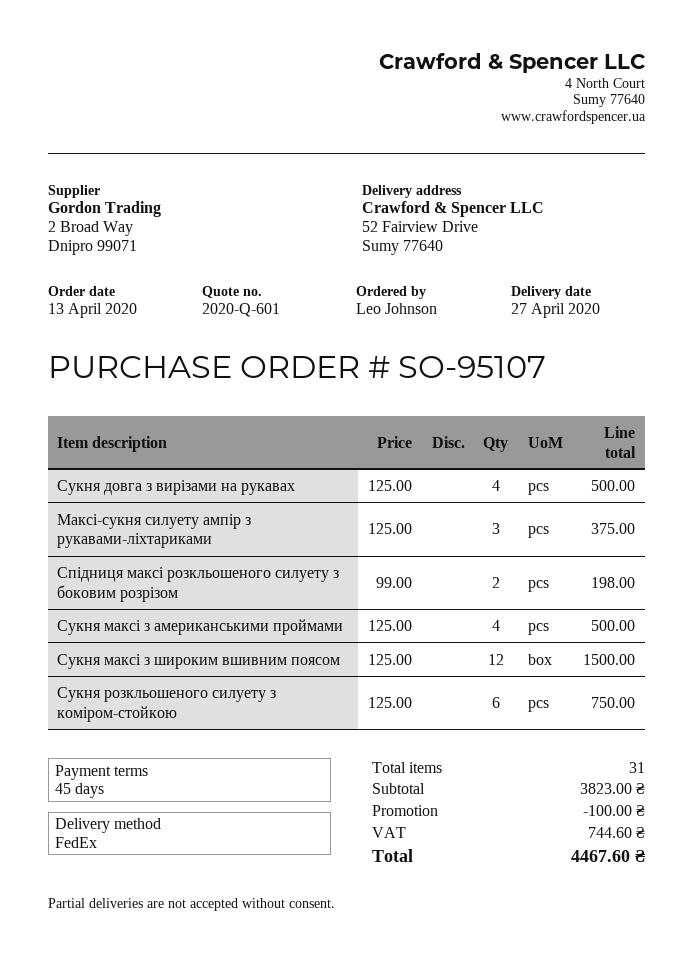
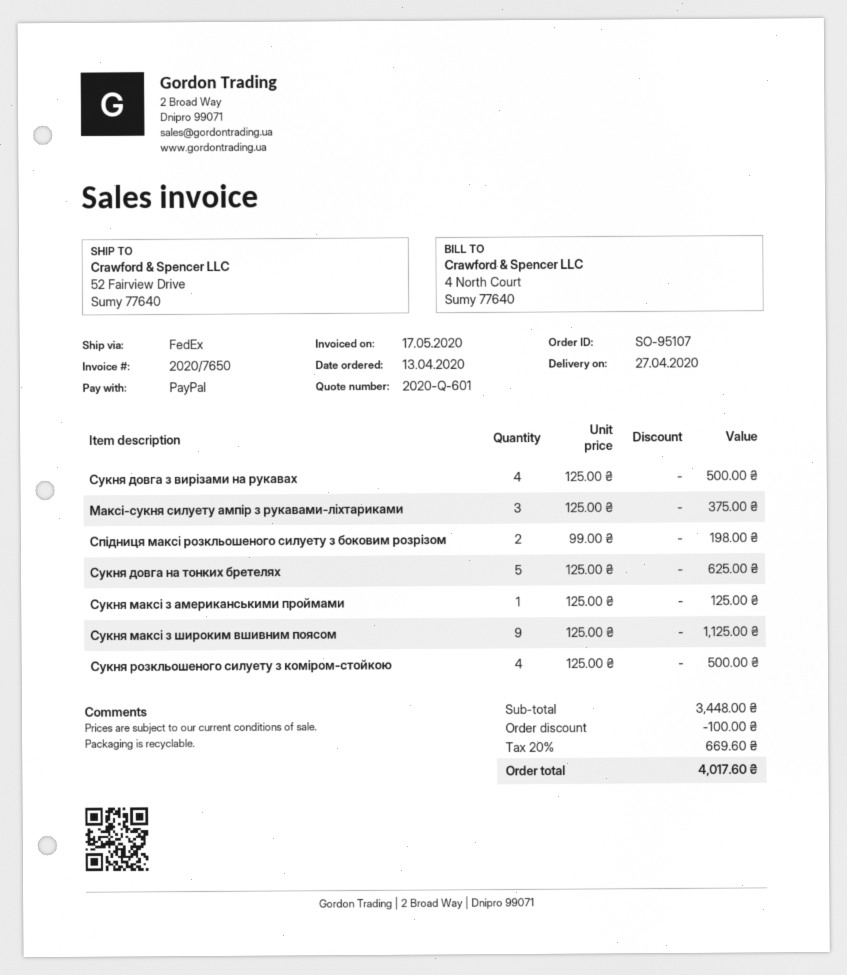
Сукня максі з американськими проймами: 4 x 125.00 = 500.00 -> 1 x 125.00 = 125.00
Сукня максі з широким вшивним поясом: 12 x 125.00 = 1500.00 -> 9 x 125.00 = 1125.00
Сукня розкльошеного силуету з коміром-стойкою: 6 x 125.00 = 750.00 -> 4 x 125.00 = 500.00
Сукня довга на тонких бретелях: none -> 5 x 125.00 = 625.00
subtotal: 3823.00 -> 3448.00
tax: 744.60 -> 669.60
total: 4467.60 -> 4017.60

